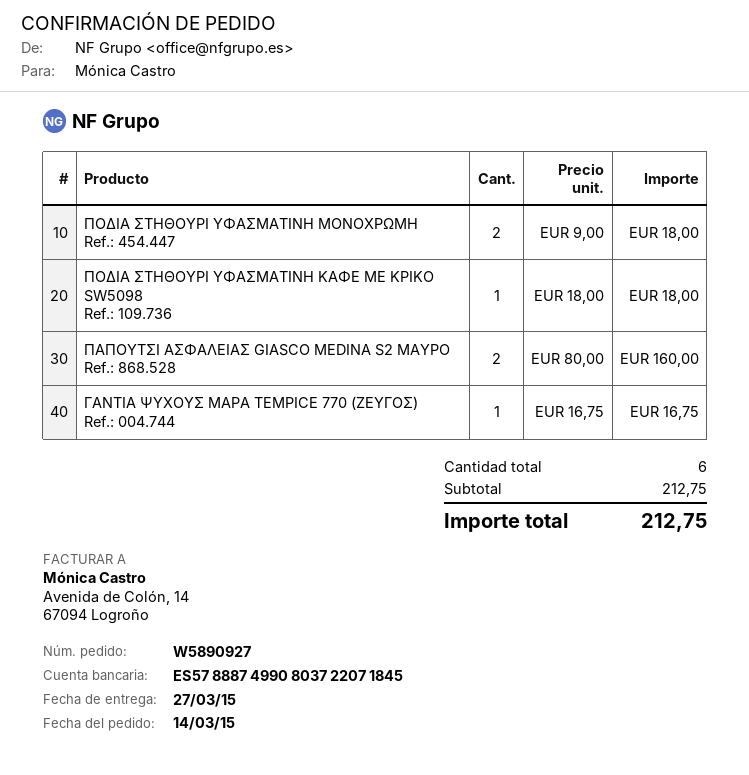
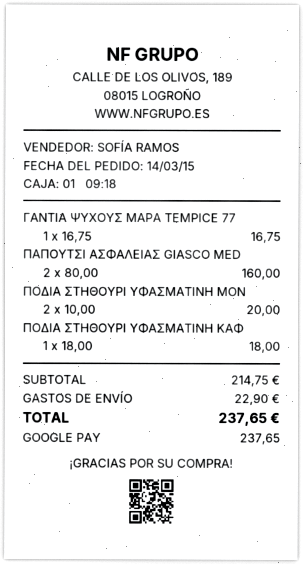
ΠΟΔΙΑ ΣΤΗΘΟΥΡΙ ΥΦΑΣΜΑΤΙΝΗ ΜΟΝΟΧΡΩΜΗ: 2 x 9.00 = 18.00 -> 2 x 10.00 = 20.00
subtotal: 212.75 -> 214.75
shipping: none -> 22.90
total: 212.75 -> 237.65

